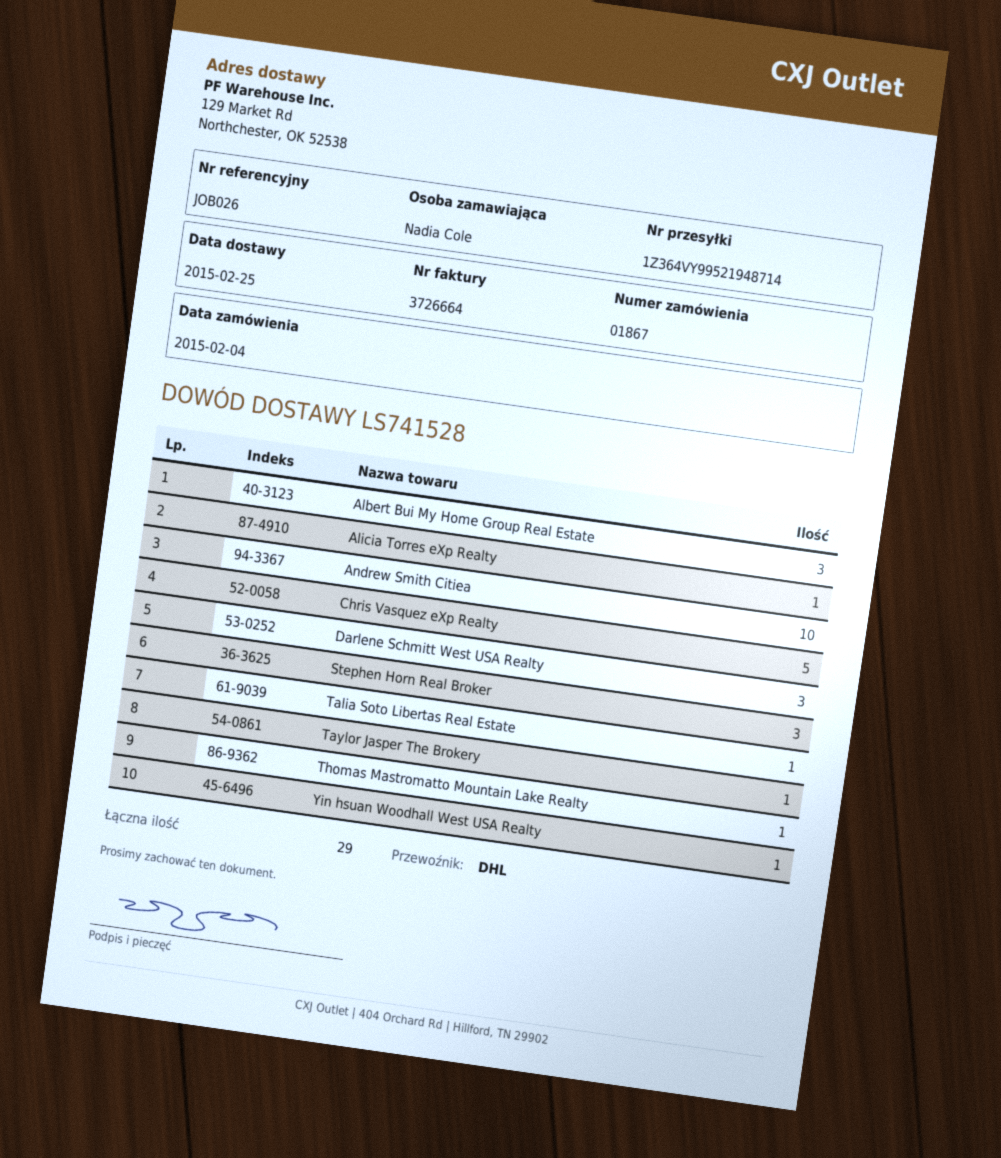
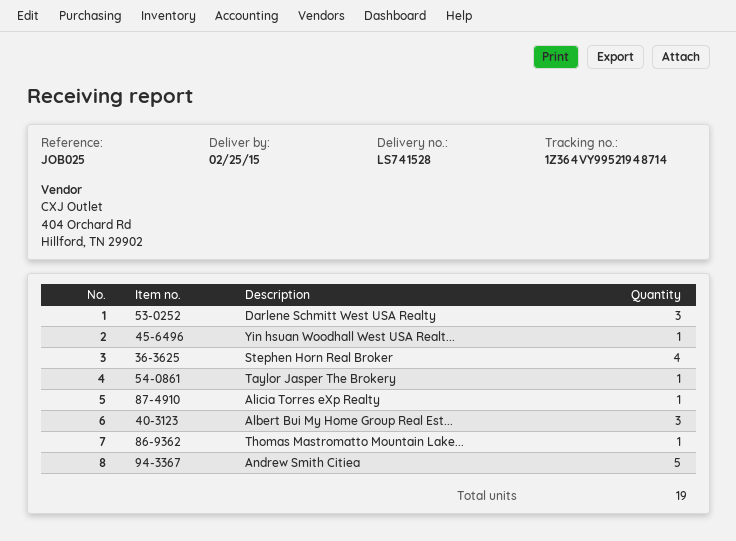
reference: JOB026 -> JOB025
Andrew Smith Citiea: 10 -> 5
Chris Vasquez eXp Realty: 5 -> none
Stephen Horn Real Broker: 3 -> 4
Talia Soto Libertas Real Estate: 1 -> none
total quantity: 29 -> 19

